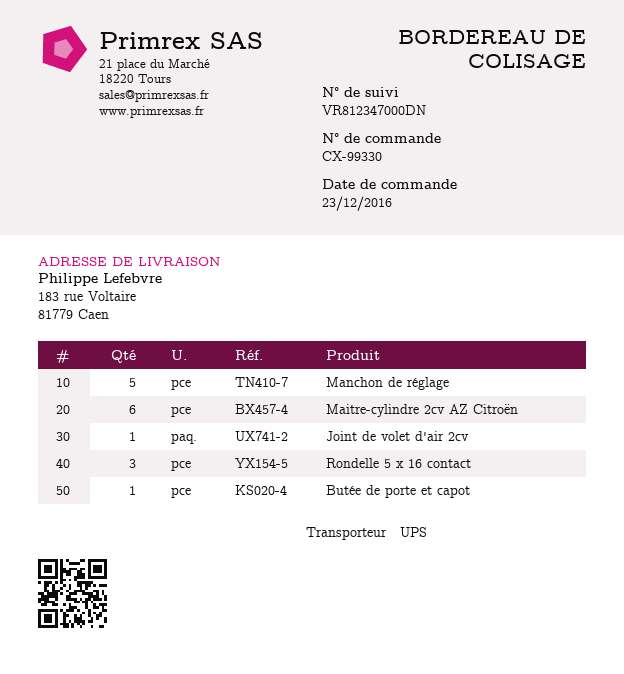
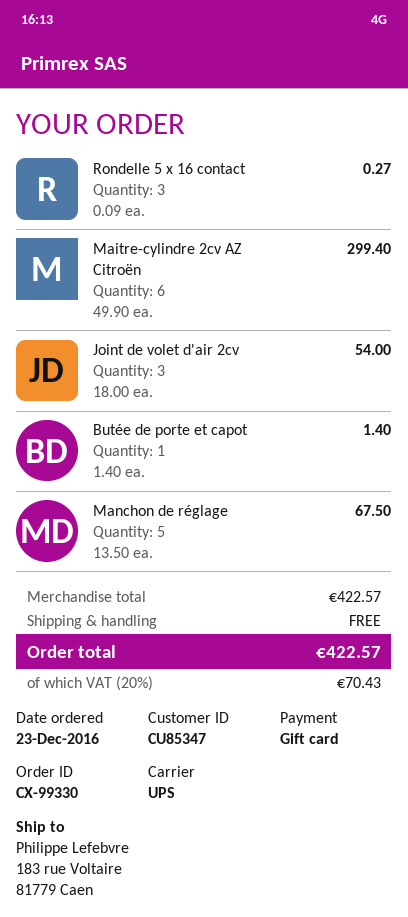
Joint de volet d'air 2cv: 1 -> 3

